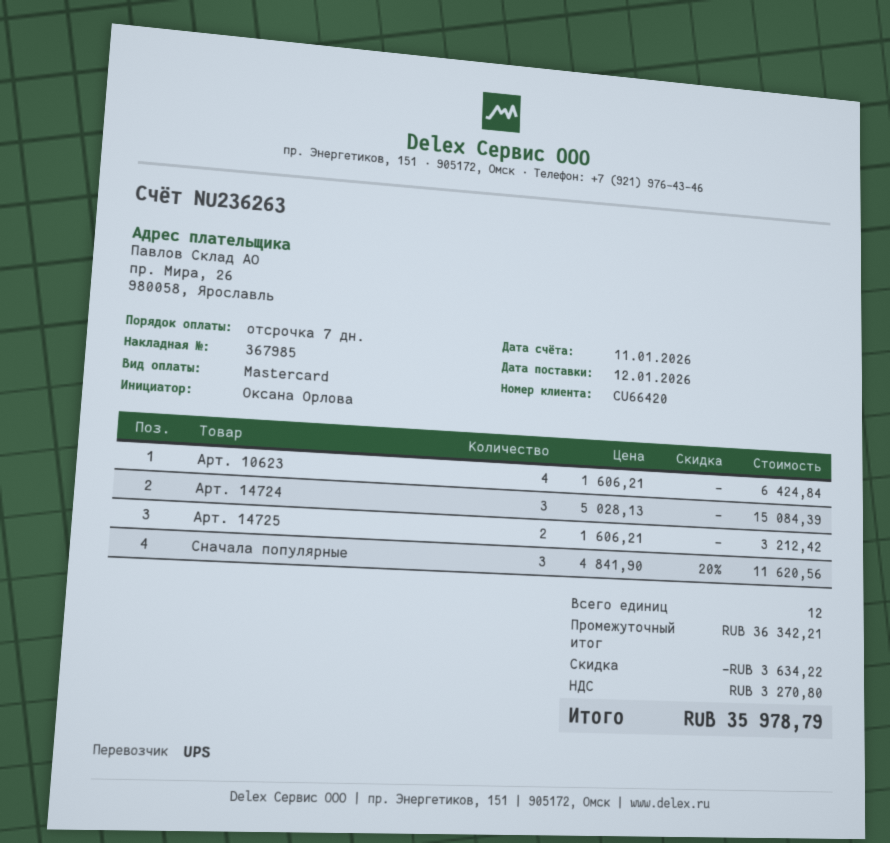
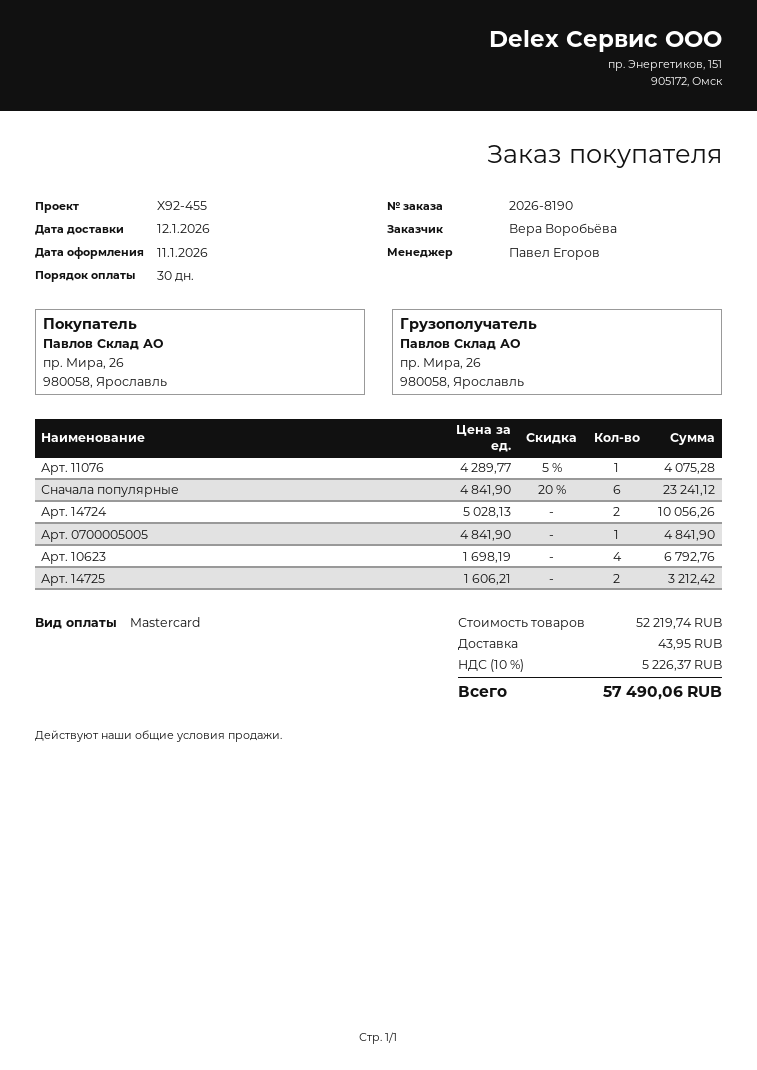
payment terms: 7 days -> 30 days
ordered by: Оксана Орлова -> Вера Воробьёва
Арт. 10623: 4 x 1606.21 = 6424.84 -> 4 x 1698.19 = 6792.76
Арт. 14724: 3 x 5028.13 = 15084.39 -> 2 x 5028.13 = 10056.26
Сначала популярные: 3 x 4841.90 - 20% = 11620.56 -> 6 x 4841.90 - 20% = 23241.12
Арт. 11076: none -> 1 x 4289.77 - 5% = 4075.28
Арт. 0700005005: none -> 1 x 4841.90 = 4841.90
subtotal: 36342.21 -> 52219.74
discount: 3634.22 -> none
shipping: none -> 43.95
tax: 3270.80 -> 5226.37
total: 35978.79 -> 57490.06

